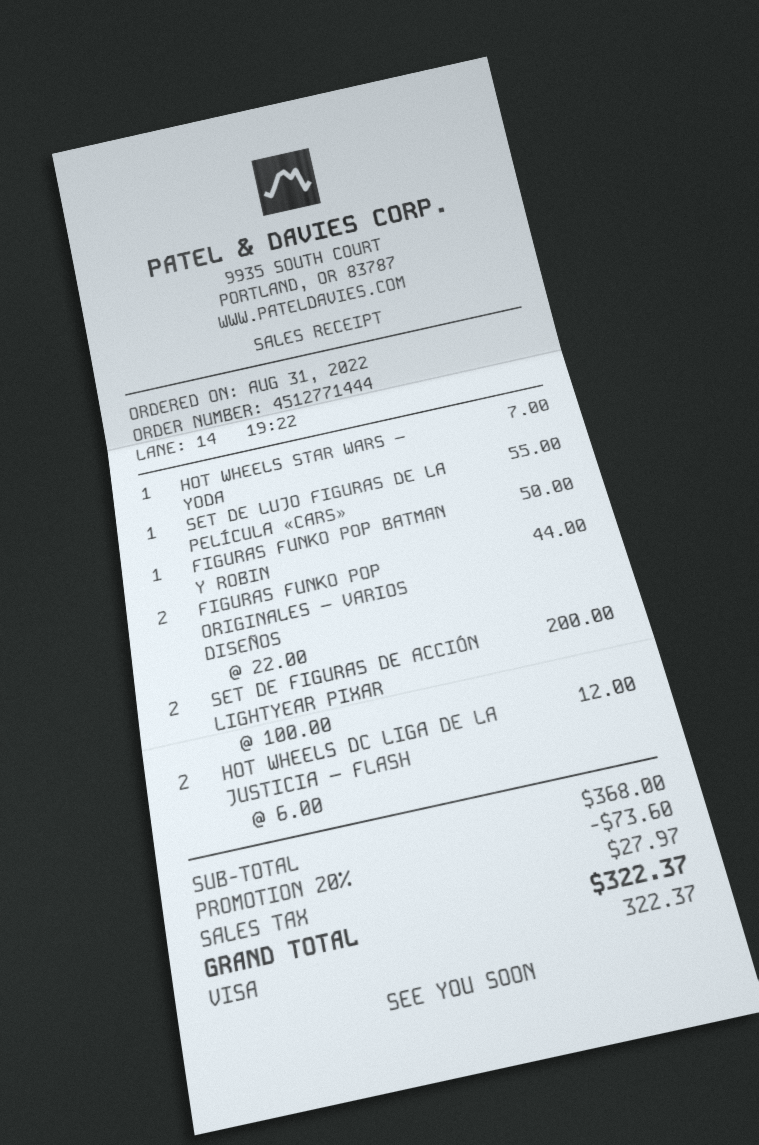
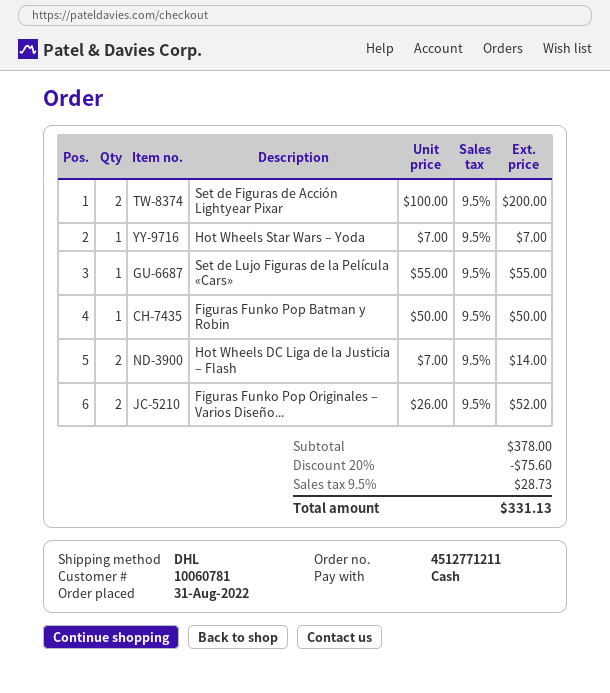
order number: 4512771444 -> 4512771211
payment method: Visa -> cash
FIGURAS FUNKO POP ORIGINALES – VARIOS DISEÑOS: 2 x 22.00 = 44.00 -> 2 x 26.00 = 52.00
HOT WHEELS DC LIGA DE LA JUSTICIA – FLASH: 2 x 6.00 = 12.00 -> 2 x 7.00 = 14.00
subtotal: 368.00 -> 378.00
discount: 20% = 73.60 -> 20% = 75.60
tax: 27.97 -> 28.73
total: 322.37 -> 331.13

